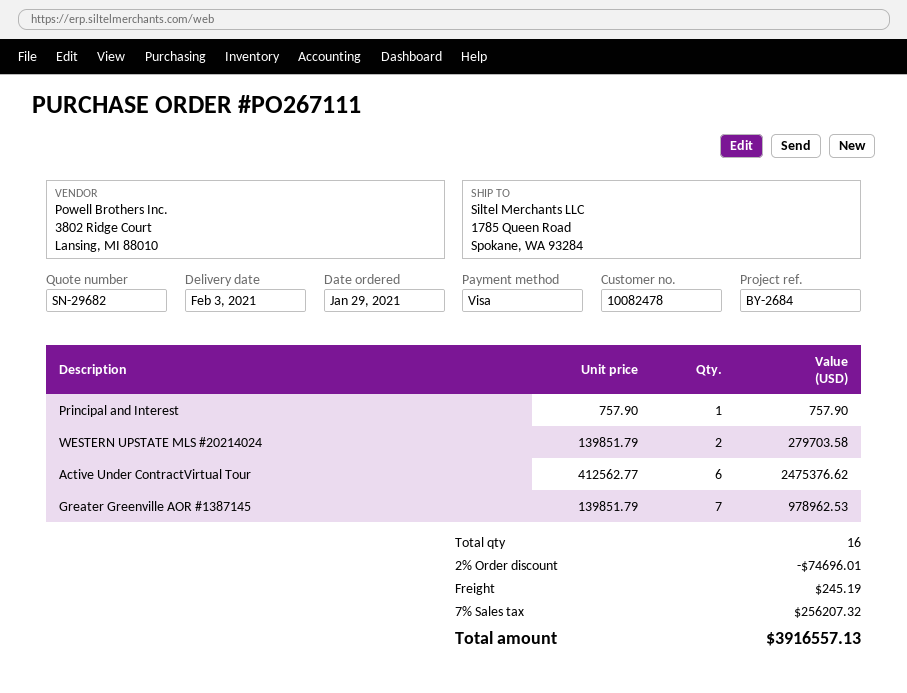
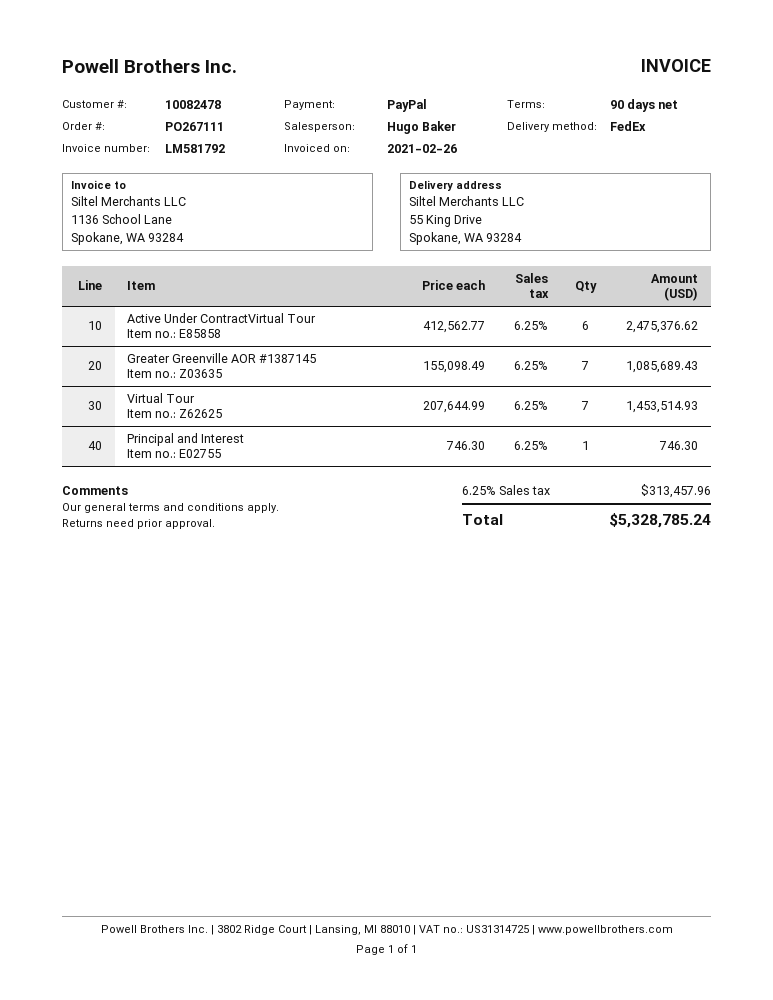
payment method: Visa -> PayPal
ship to: 1785 Queen Road, Spokane, WA 93284 -> 55 King Drive, Spokane, WA 93284
Principal and Interest: 1 x 757.90 = 757.90 -> 1 x 746.30 = 746.30
WESTERN UPSTATE MLS #20214024: 2 x 139851.79 = 279703.58 -> none
Greater Greenville AOR #1387145: 7 x 139851.79 = 978962.53 -> 7 x 155098.49 = 1085689.43
Virtual Tour: none -> 7 x 207644.99 = 1453514.93
discount: 2% = 74696.01 -> none
shipping: 245.19 -> none
tax: 7% = 256207.32 -> 6.25% = 313457.96
total: 3916557.13 -> 5328785.24

